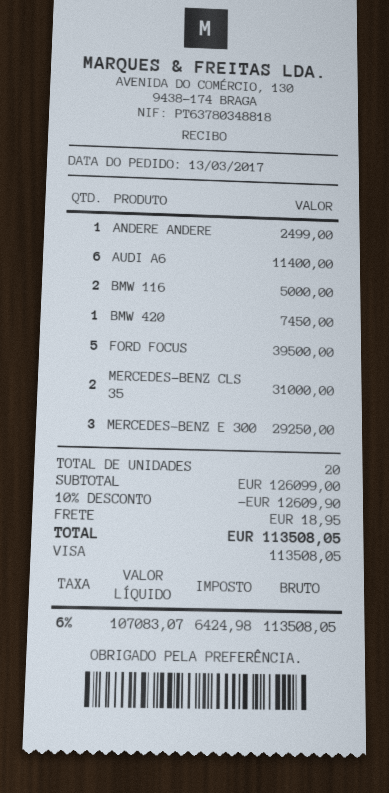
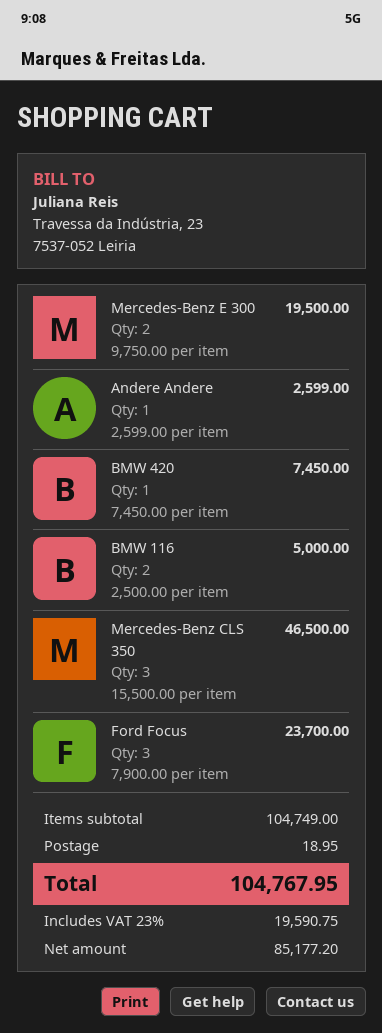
ANDERE ANDERE: 1 for 2499.00 -> 1 for 2599.00
AUDI A6: 6 for 11400.00 -> none
FORD FOCUS: 5 for 39500.00 -> 3 for 23700.00
MERCEDES-BENZ CLS 35: 2 for 31000.00 -> 3 for 46500.00
MERCEDES-BENZ E 300: 3 for 29250.00 -> 2 for 19500.00
subtotal: 126099.00 -> 104749.00
discount: 10% = 12609.90 -> none
net: 107083.07 -> 85177.20
tax: 6% = 6424.98 -> 23% = 19590.75
total: 113508.05 -> 104767.95

